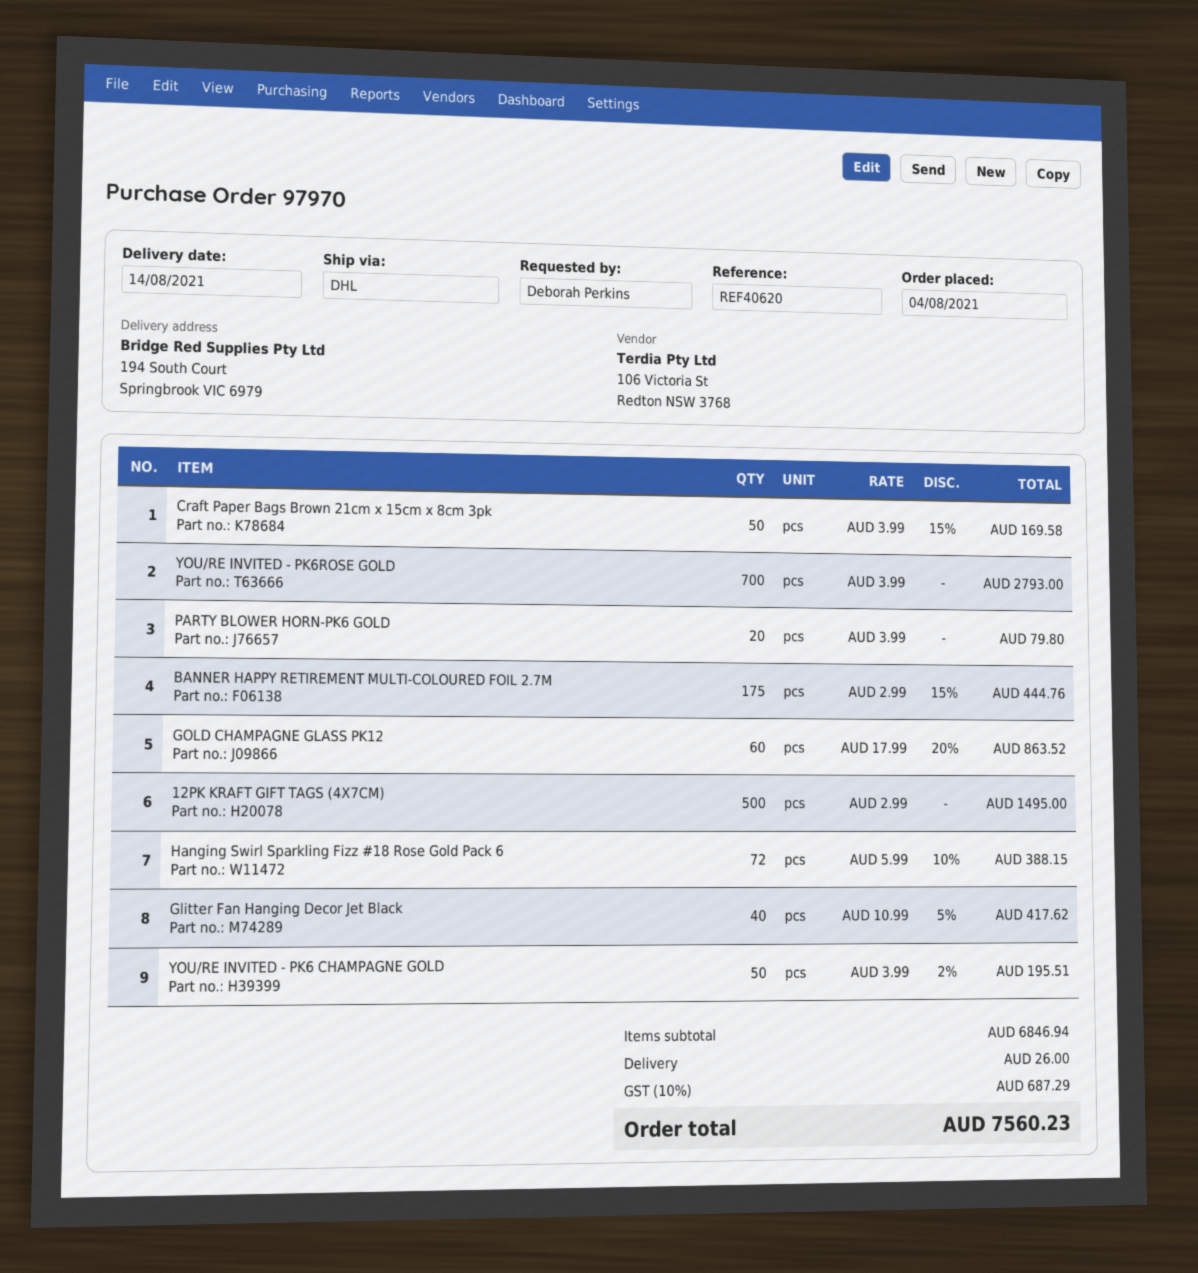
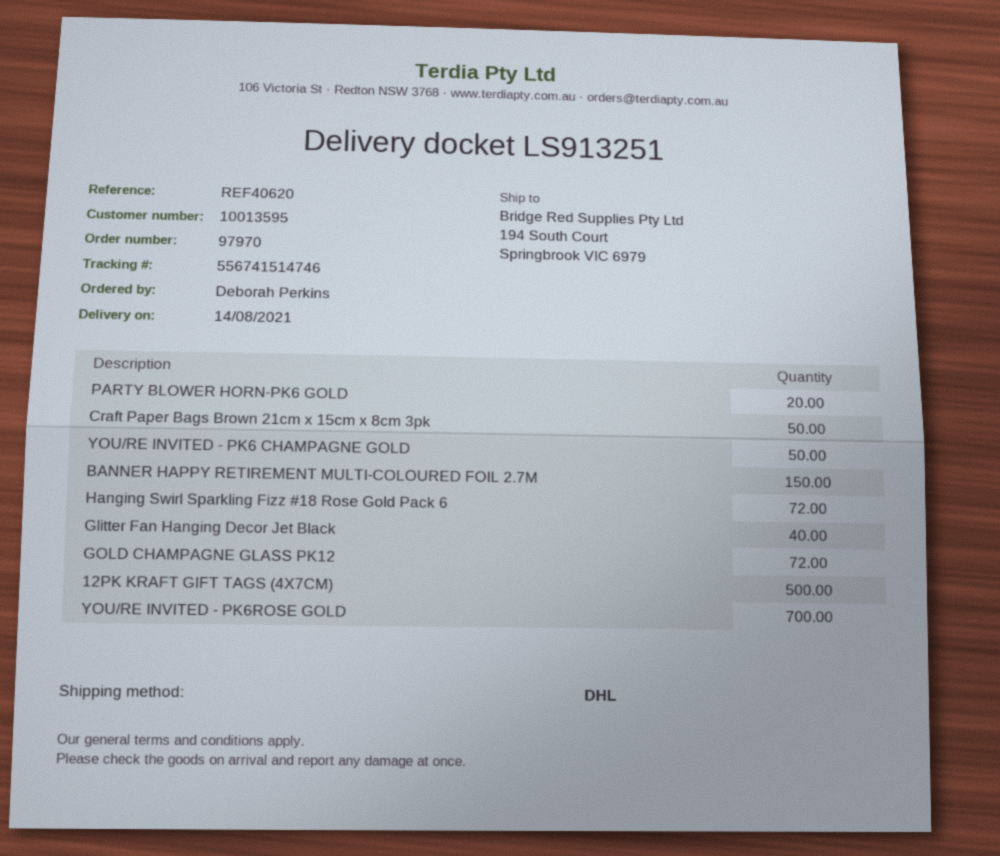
BANNER HAPPY RETIREMENT MULTI-COLOURED FOIL 2.7M: 175 -> 150
GOLD CHAMPAGNE GLASS PK12: 60 -> 72

